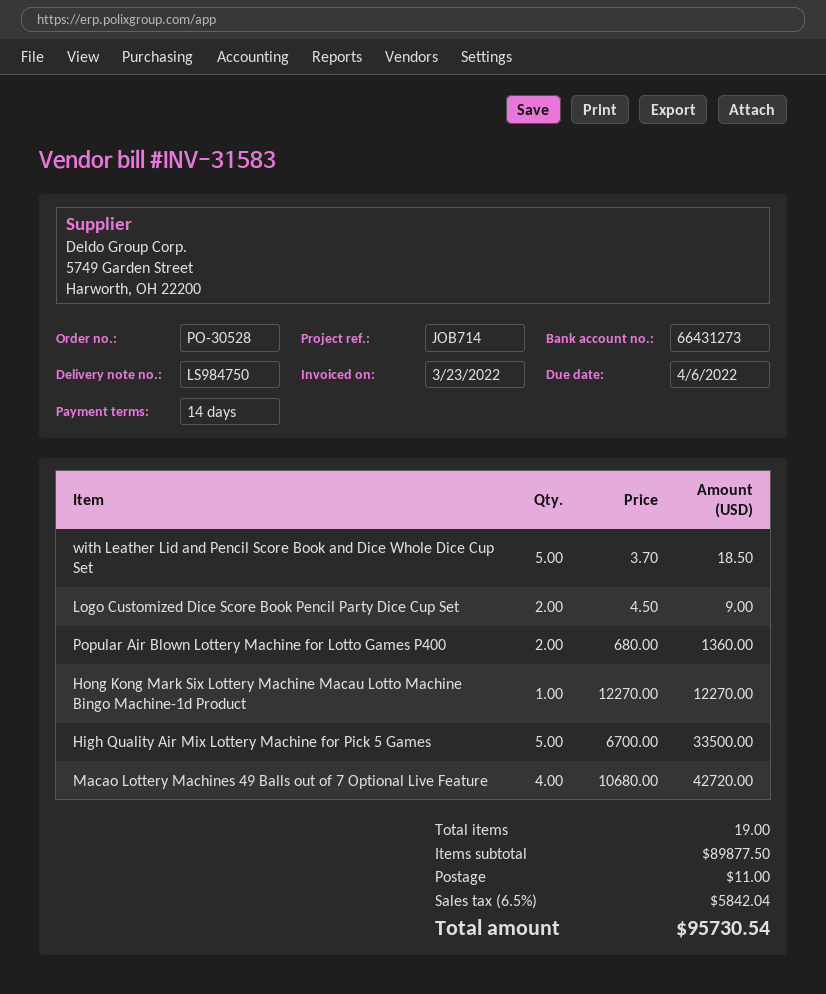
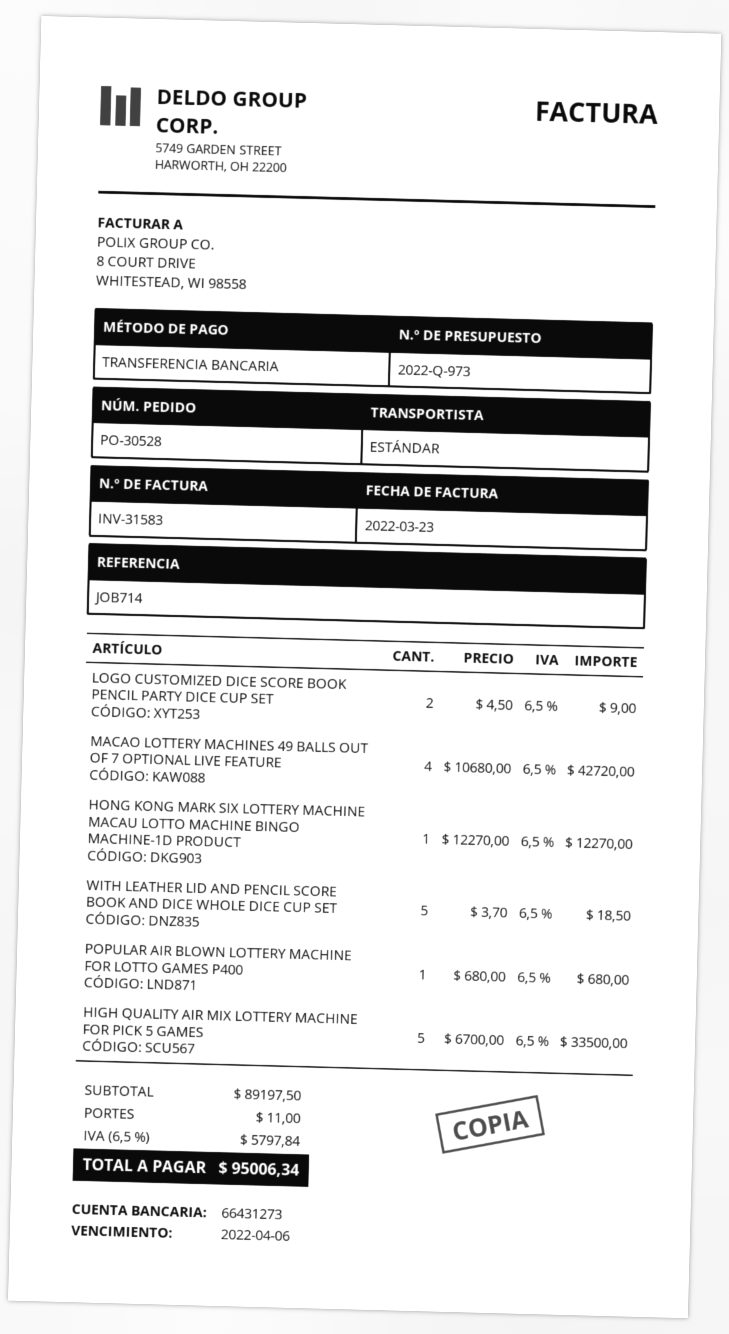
Popular Air Blown Lottery Machine for Lotto Games P400: 2 x 680.00 = 1360.00 -> 1 x 680.00 = 680.00
subtotal: 89877.50 -> 89197.50
tax: 6.5% = 5842.04 -> 6.5% = 5797.84
total: 95730.54 -> 95006.34

